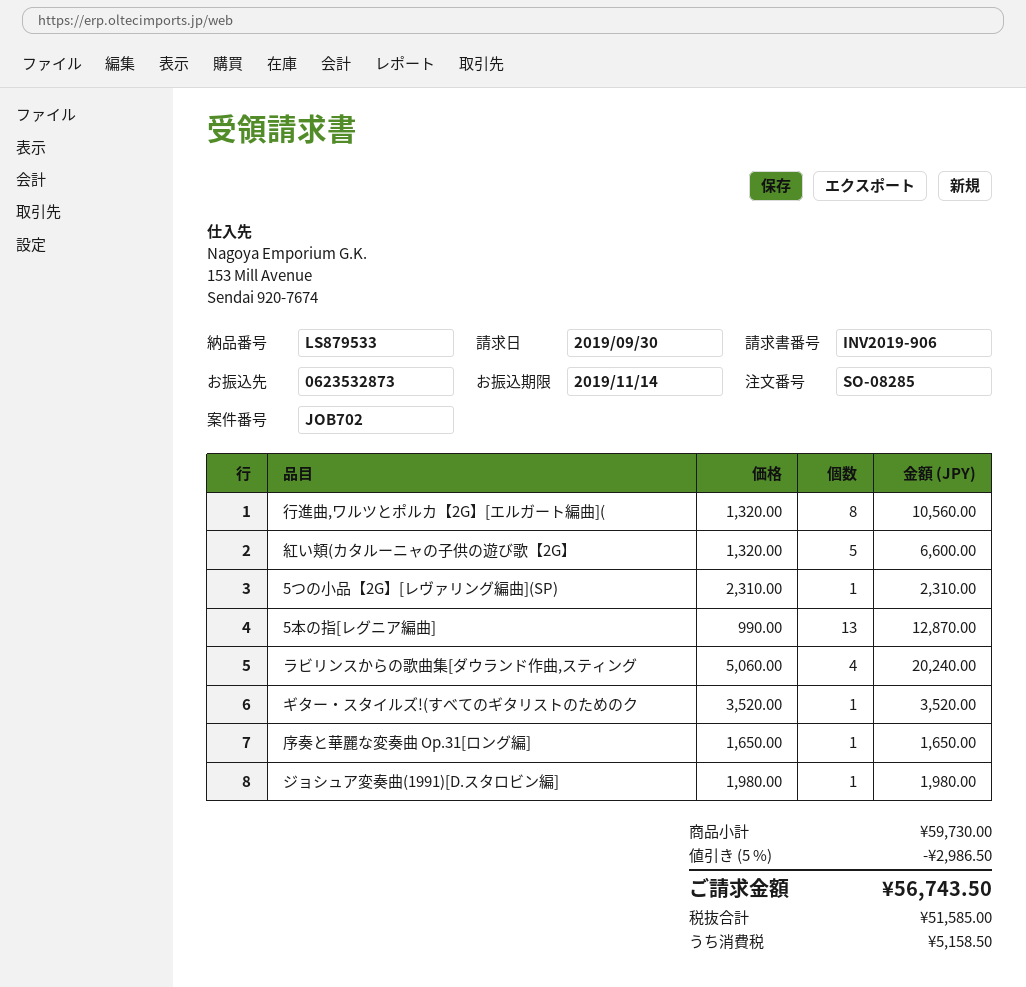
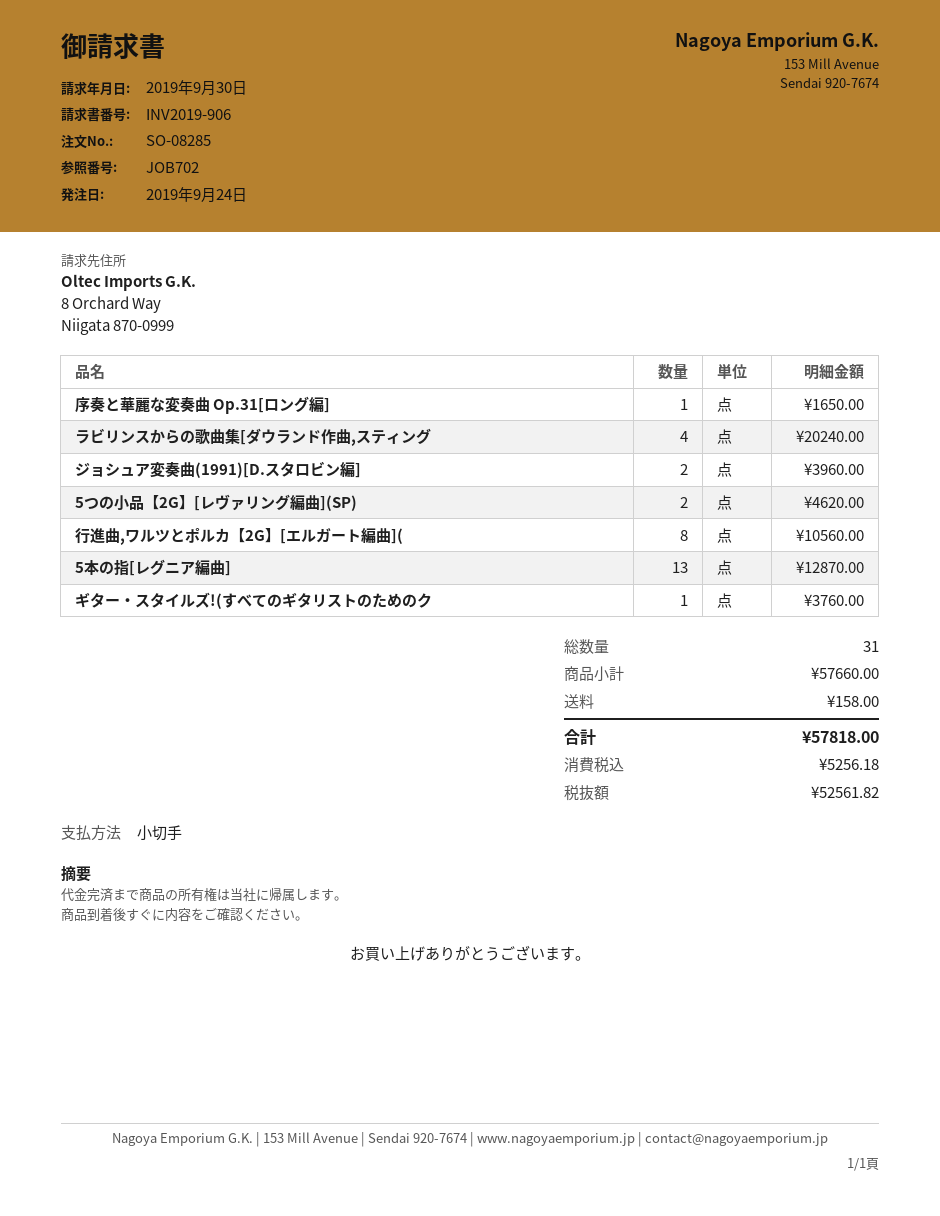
紅い頬(カタルーニャの子供の遊び歌【2G】: 5 for 6600.00 -> none
5つの小品【2G】[レヴァリング編曲](SP): 1 for 2310.00 -> 2 for 4620.00
ギター・スタイルズ!(すべてのギタリストのためのク: 1 for 3520.00 -> 1 for 3760.00
ジョシュア変奏曲(1991)[D.スタロビン編]: 1 for 1980.00 -> 2 for 3960.00
subtotal: 59730.00 -> 57660.00
discount: 5% = 2986.50 -> none
shipping: none -> 158.00
net: 51585.00 -> 52561.82
tax: 5158.50 -> 5256.18
total: 56743.50 -> 57818.00

